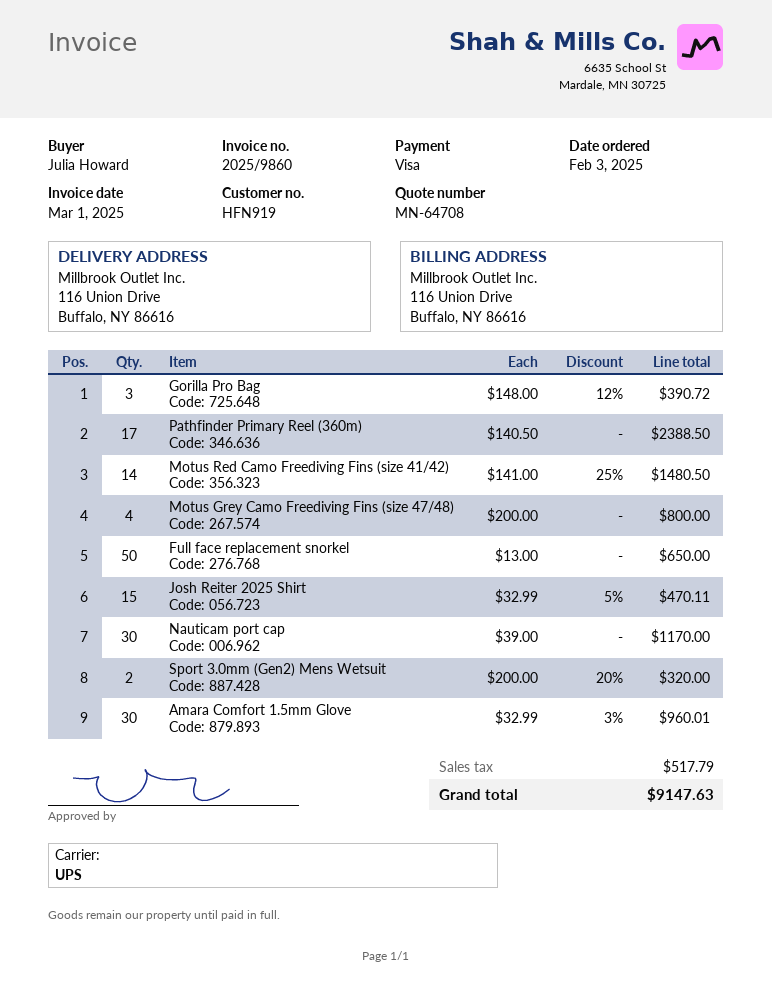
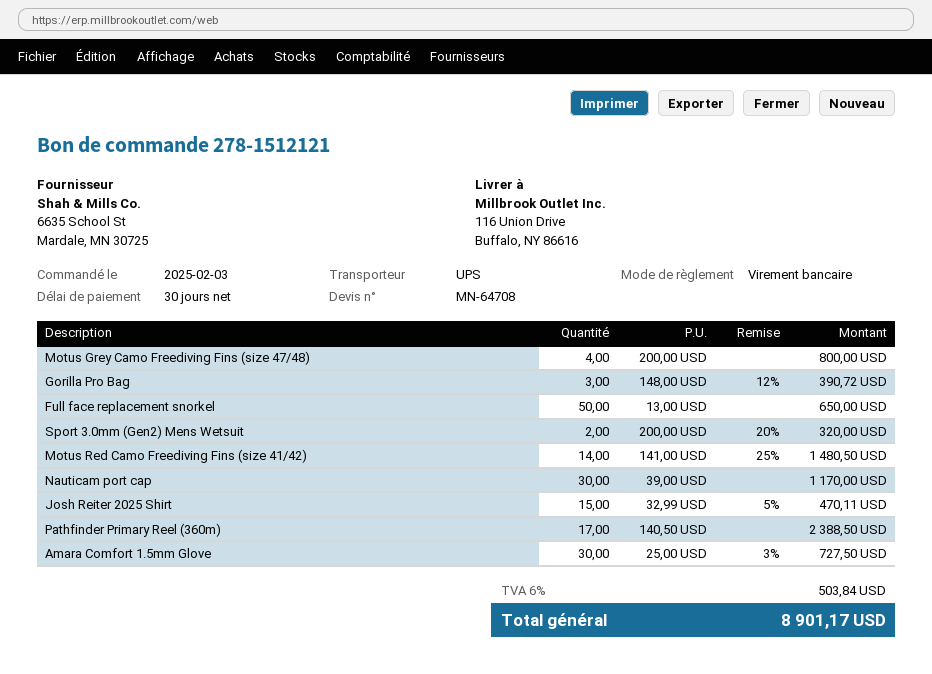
payment method: Visa -> bank transfer
Amara Comfort 1.5mm Glove: 30 x 32.99 - 3% = 960.01 -> 30 x 25.00 - 3% = 727.50
tax: 517.79 -> 503.84
total: 9147.63 -> 8901.17

